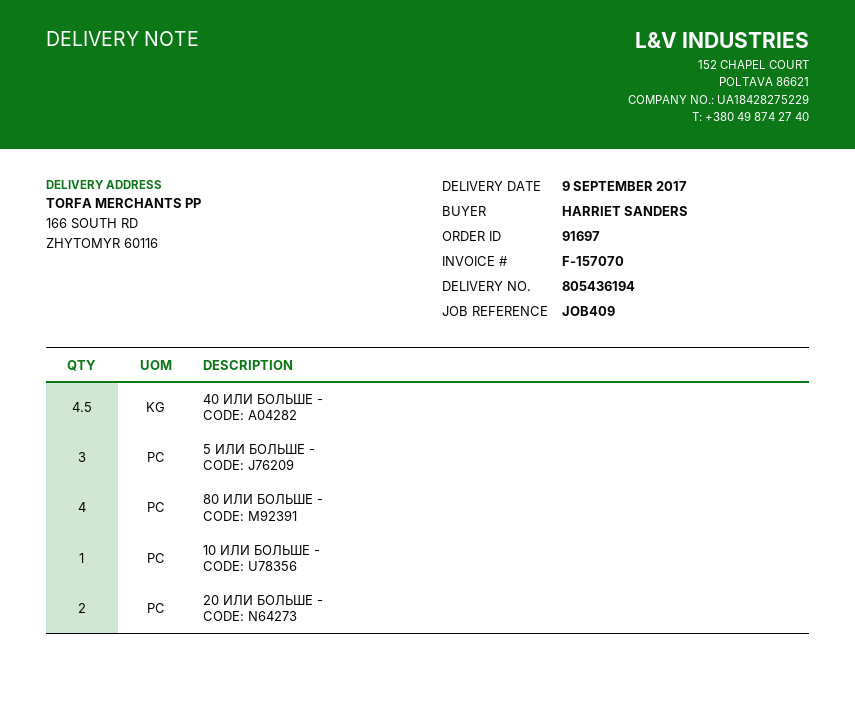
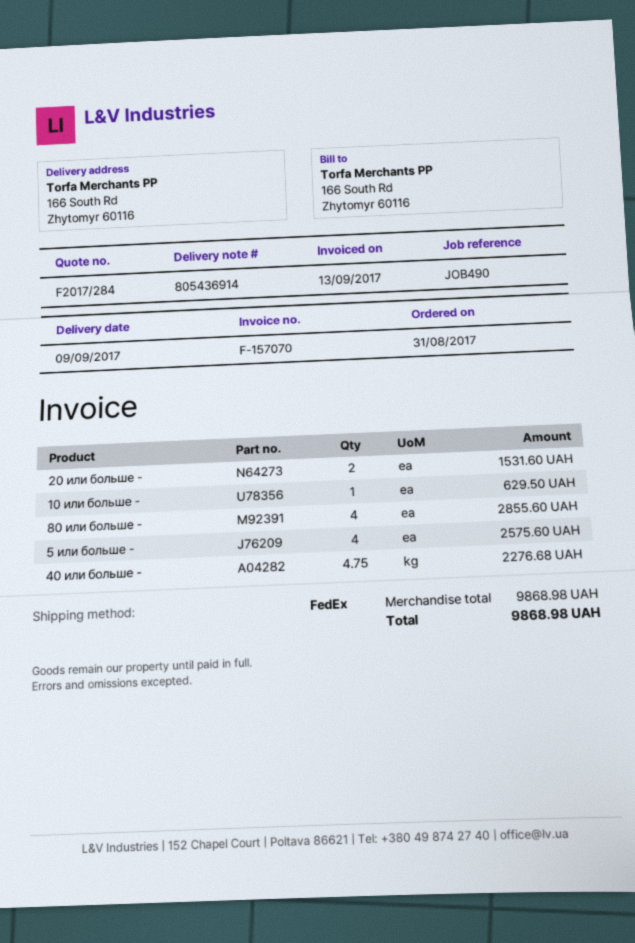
delivery note number: 805436194 -> 805436914
reference: JOB409 -> JOB490
40 ИЛИ БОЛЬШЕ -: 4.5 -> 4.75
5 ИЛИ БОЛЬШЕ -: 3 -> 4

